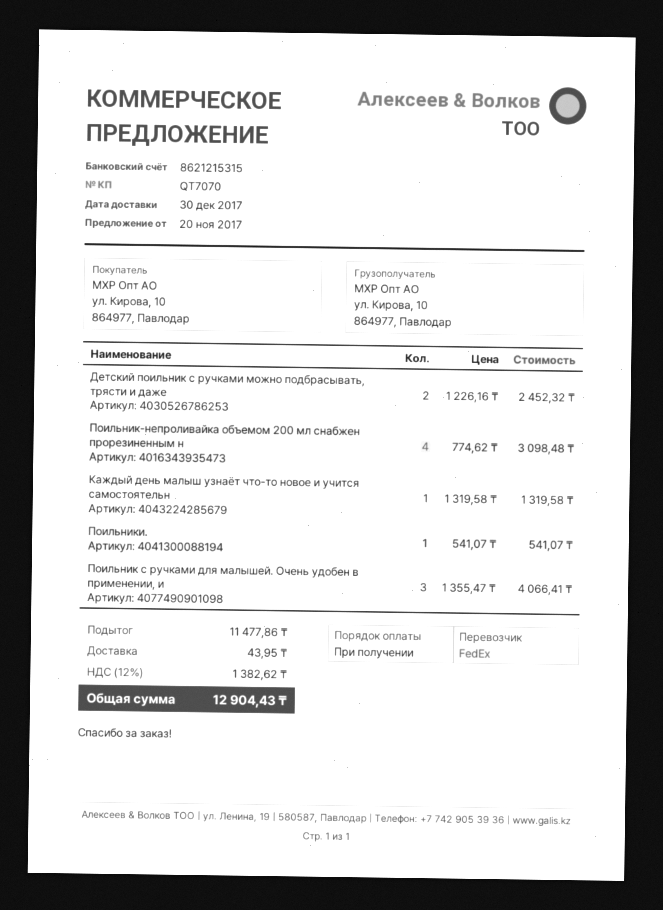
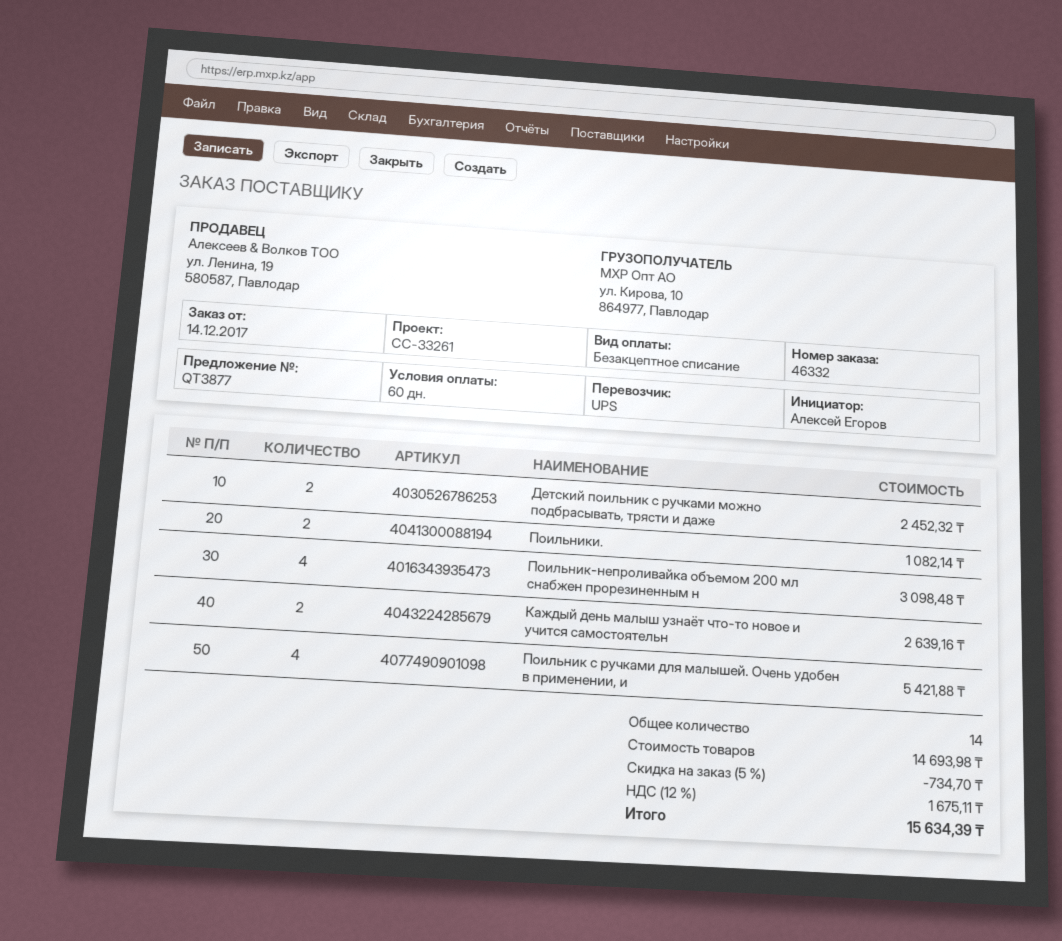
quote number: QT7070 -> QT3877
payment terms: on receipt -> 60 days
shipping method: FedEx -> UPS
Каждый день малыш узнаёт что-то новое и учится самостоятельн: 1 for 1319.58 -> 2 for 2639.16
Поильники.: 1 for 541.07 -> 2 for 1082.14
Поильник с ручками для малышей. Очень удобен в применении, и: 3 for 4066.41 -> 4 for 5421.88
subtotal: 11477.86 -> 14693.98
discount: none -> 5% = 734.70
shipping: 43.95 -> none
tax: 12% = 1382.62 -> 12% = 1675.11
total: 12904.43 -> 15634.39

